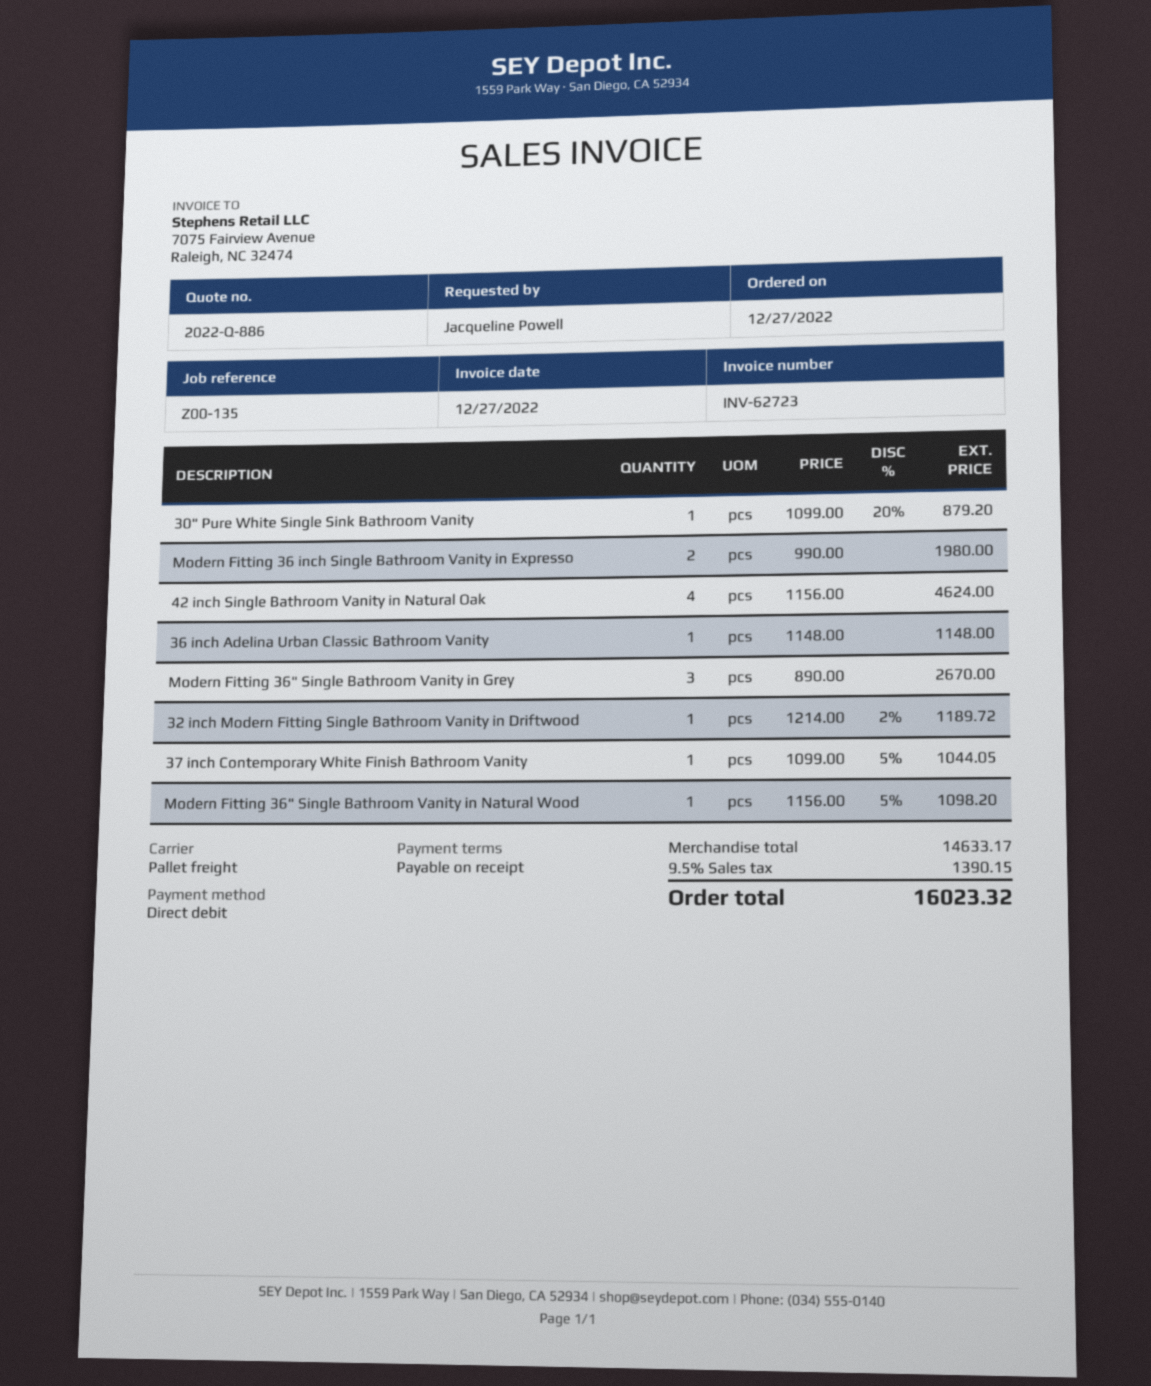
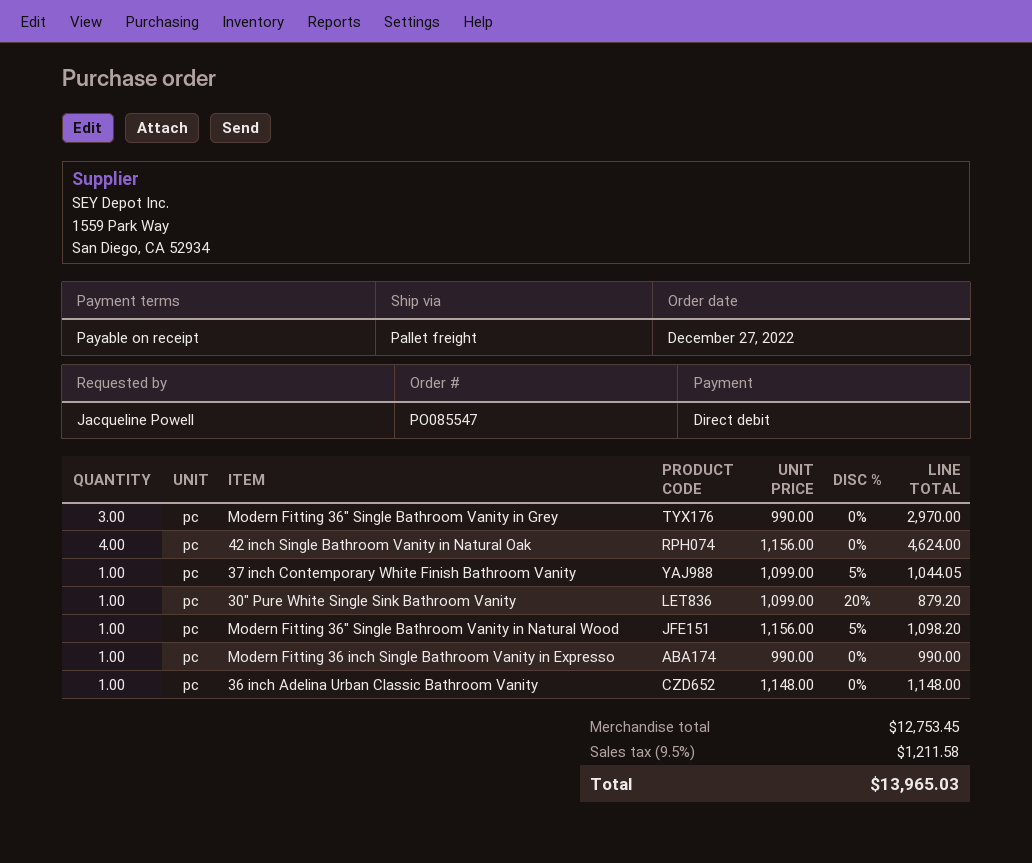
Modern Fitting 36 inch Single Bathroom Vanity in Expresso: 2 x 990.00 = 1980.00 -> 1 x 990.00 = 990.00
Modern Fitting 36" Single Bathroom Vanity in Grey: 3 x 890.00 = 2670.00 -> 3 x 990.00 = 2970.00
32 inch Modern Fitting Single Bathroom Vanity in Driftwood: 1 x 1214.00 - 2% = 1189.72 -> none
subtotal: 14633.17 -> 12753.45
tax: 9.5% = 1390.15 -> 9.5% = 1211.58
total: 16023.32 -> 13965.03

